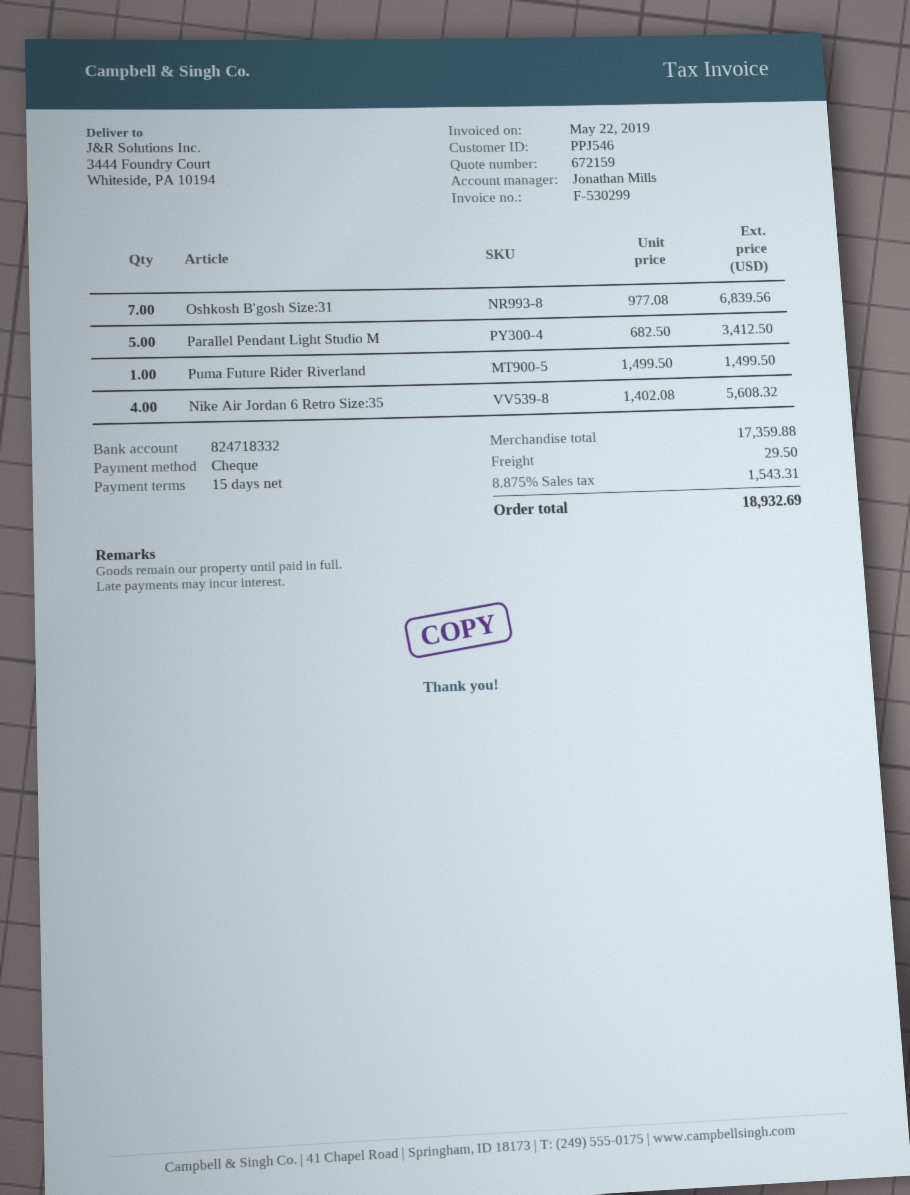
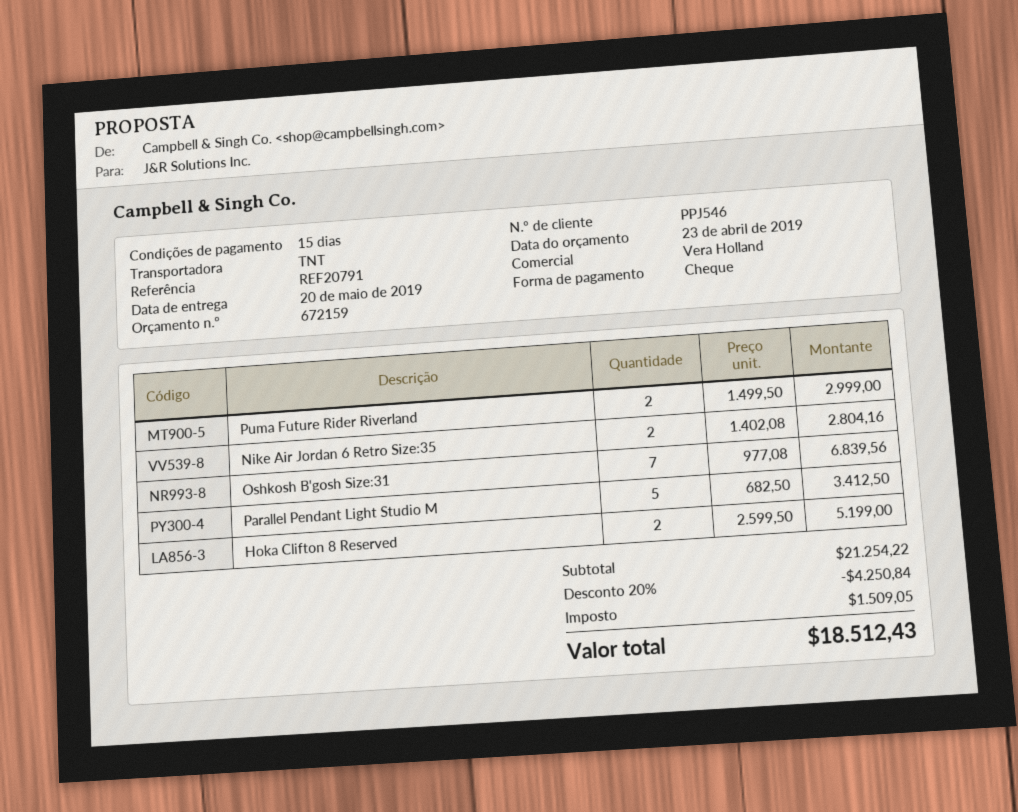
sales rep: Jonathan Mills -> Vera Holland
Puma Future Rider Riverland: 1 x 1499.50 = 1499.50 -> 2 x 1499.50 = 2999.00
Nike Air Jordan 6 Retro Size:35: 4 x 1402.08 = 5608.32 -> 2 x 1402.08 = 2804.16
Hoka Clifton 8 Reserved: none -> 2 x 2599.50 = 5199.00
subtotal: 17359.88 -> 21254.22
discount: none -> 20% = 4250.84
shipping: 29.50 -> none
tax: 1543.31 -> 1509.05
total: 18932.69 -> 18512.43

